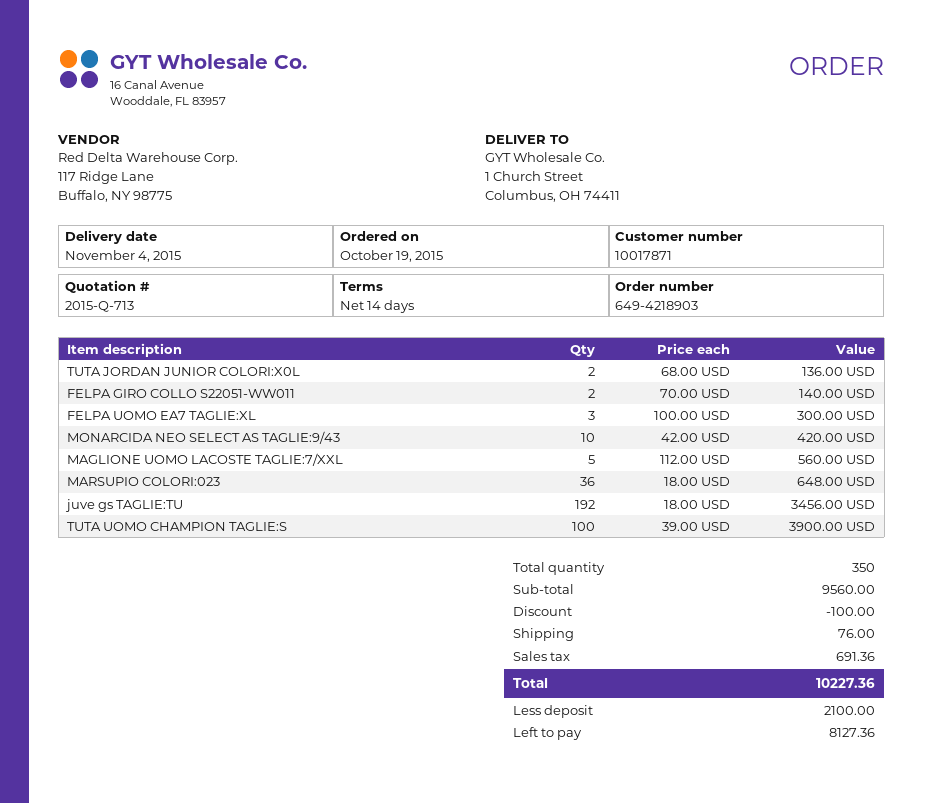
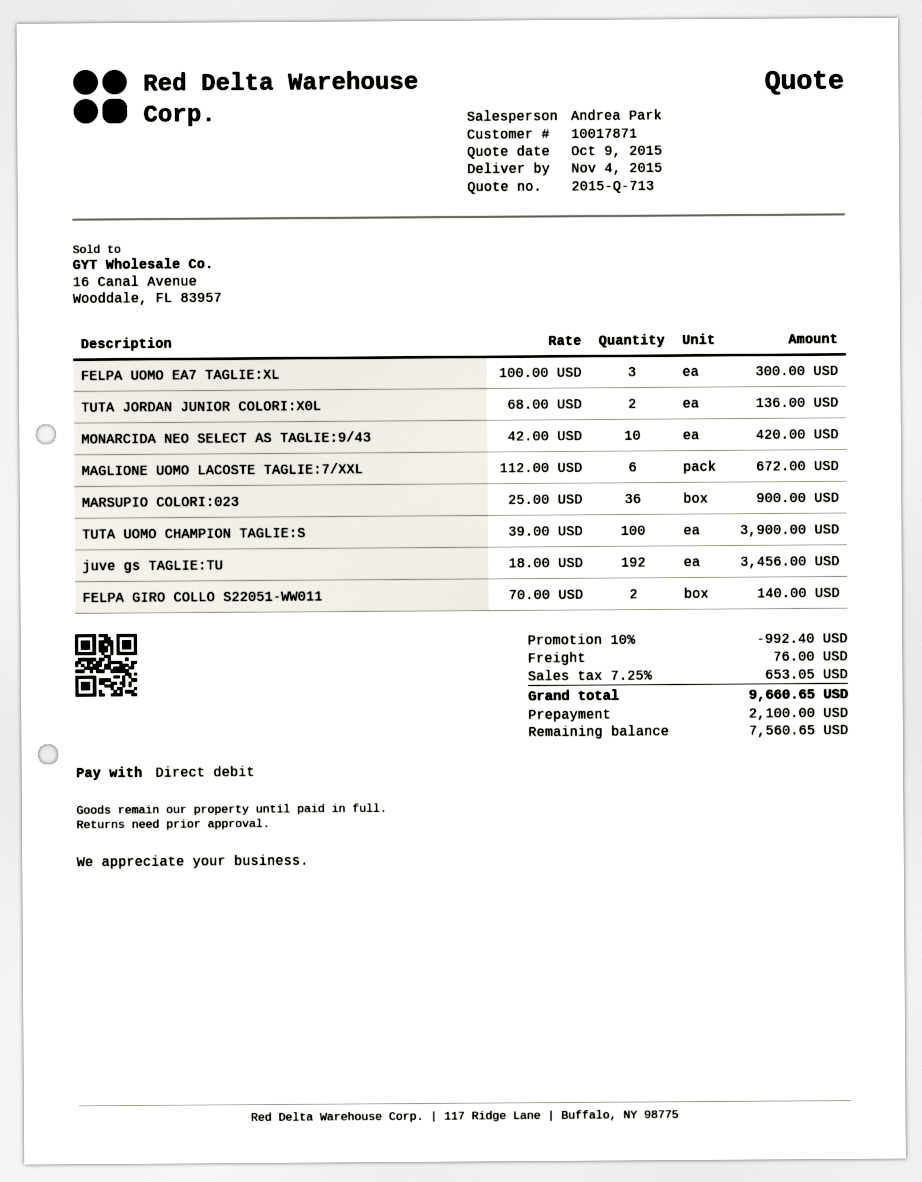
MAGLIONE UOMO LACOSTE TAGLIE:7/XXL: 5 x 112.00 = 560.00 -> 6 x 112.00 = 672.00
MARSUPIO COLORI:023: 36 x 18.00 = 648.00 -> 36 x 25.00 = 900.00
discount: 100.00 -> 992.40
tax: 691.36 -> 653.05
total: 10227.36 -> 9660.65
balance: 8127.36 -> 7560.65

